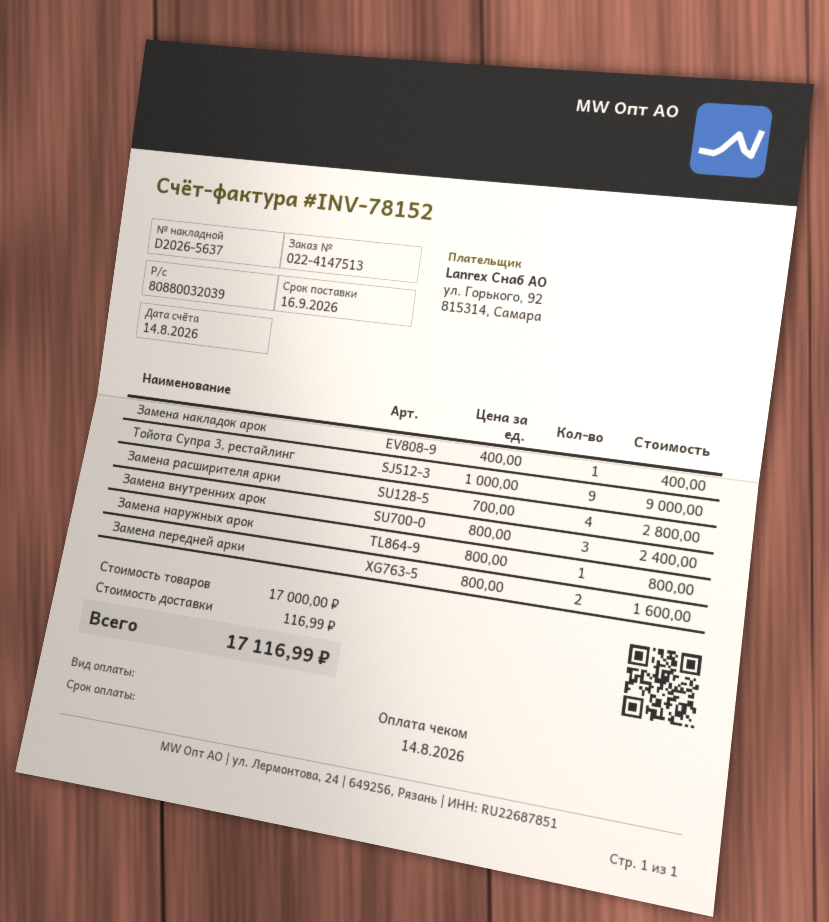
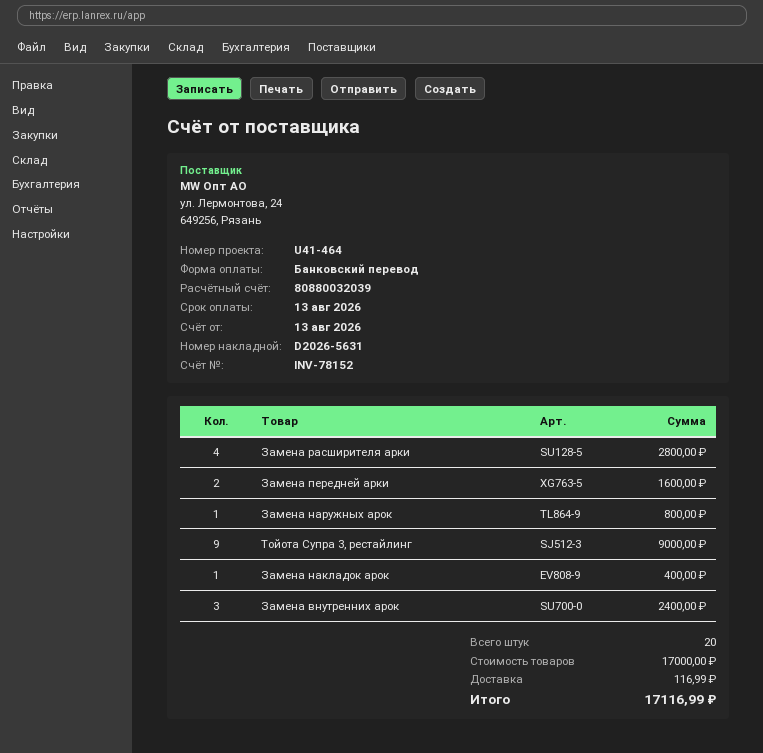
delivery note number: D2026-5637 -> D2026-5631
invoice date: 2026-08-14 -> 2026-08-13
due date: 2026-08-14 -> 2026-08-13
payment method: cheque -> bank transfer

